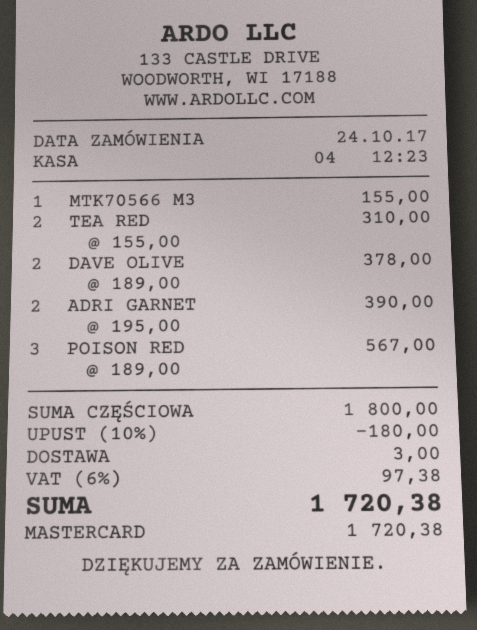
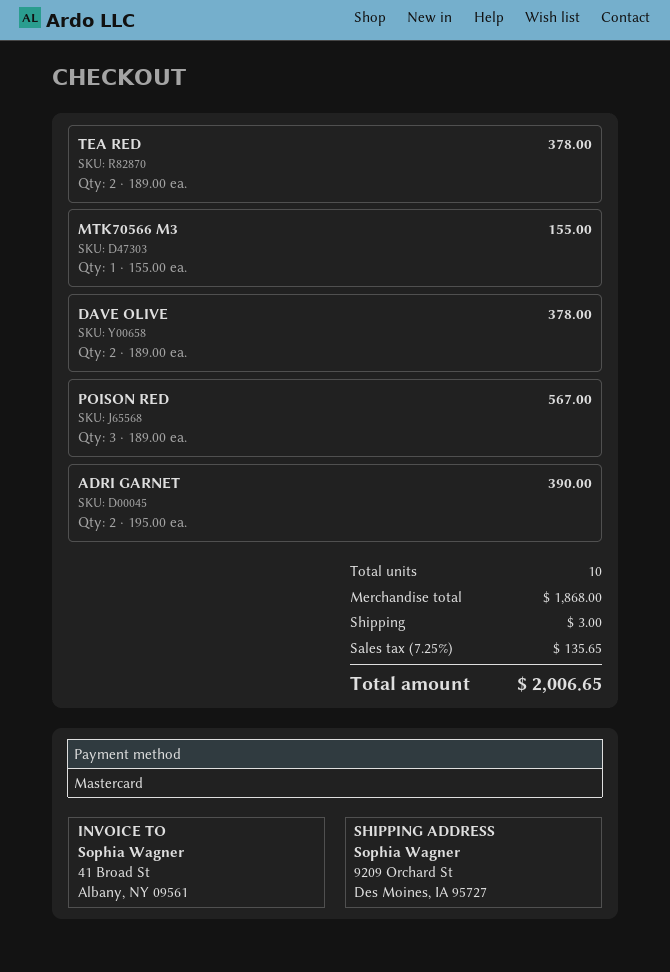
TEA RED: 2 x 155.00 = 310.00 -> 2 x 189.00 = 378.00
subtotal: 1800.00 -> 1868.00
discount: 10% = 180.00 -> none
tax: 6% = 97.38 -> 7.25% = 135.65
total: 1720.38 -> 2006.65

